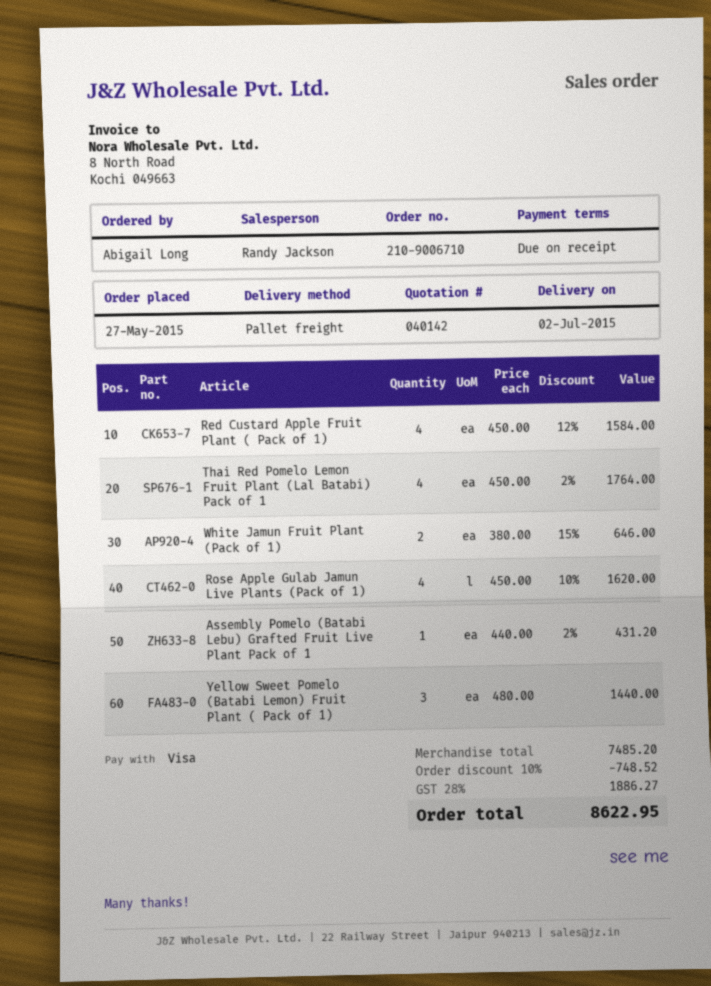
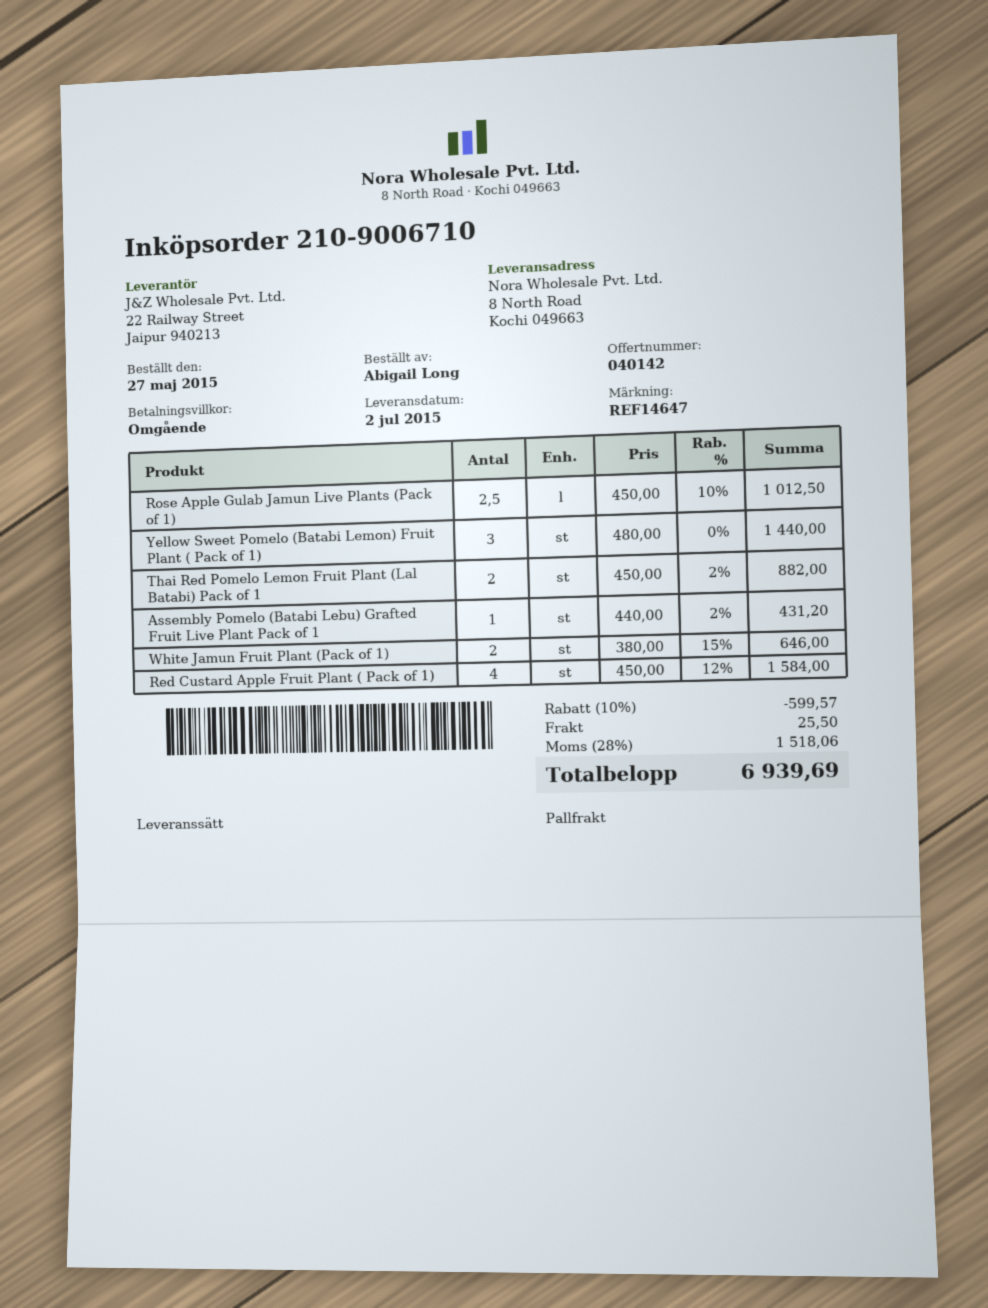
Thai Red Pomelo Lemon Fruit Plant (Lal Batabi) Pack of 1: 4 x 450.00 - 2% = 1764.00 -> 2 x 450.00 - 2% = 882.00
Rose Apple Gulab Jamun Live Plants (Pack of 1): 4 x 450.00 - 10% = 1620.00 -> 2.5 x 450.00 - 10% = 1012.50
discount: 10% = 748.52 -> 10% = 599.57
shipping: none -> 25.50
tax: 28% = 1886.27 -> 28% = 1518.06
total: 8622.95 -> 6939.69

